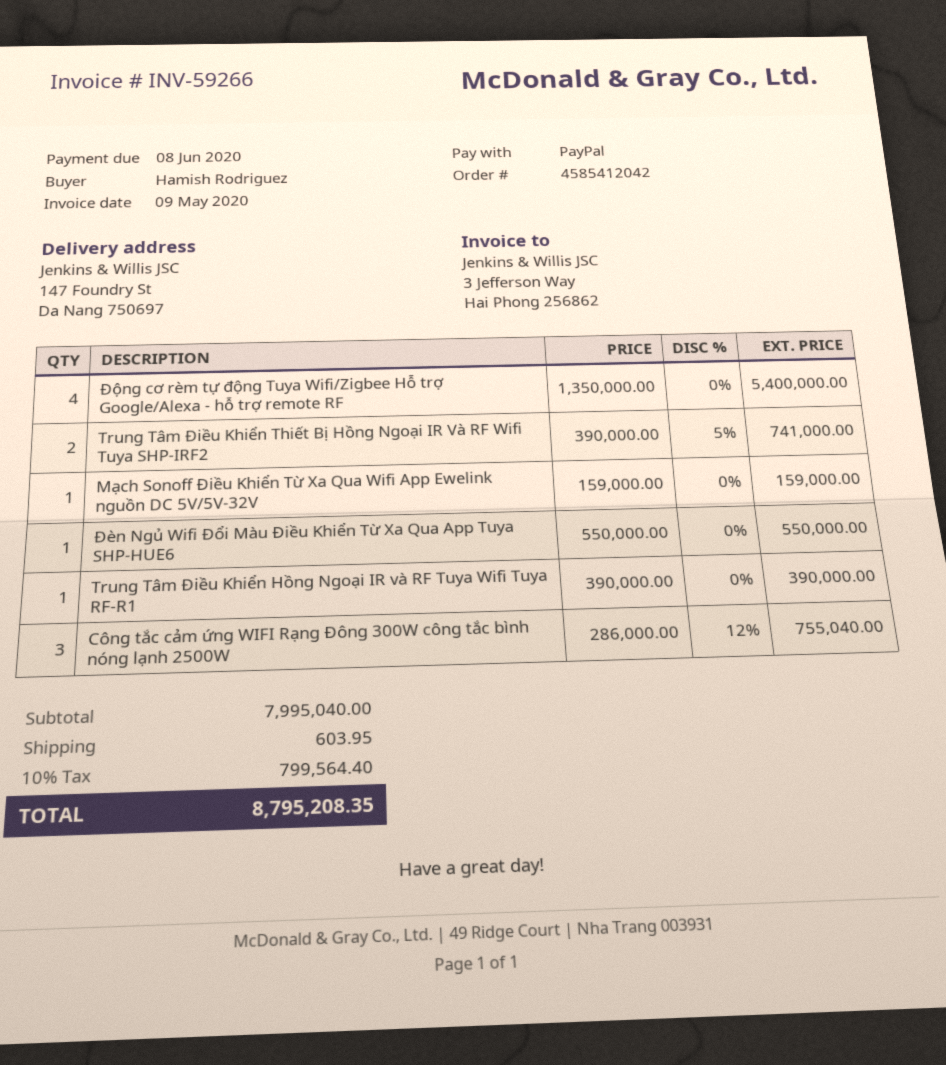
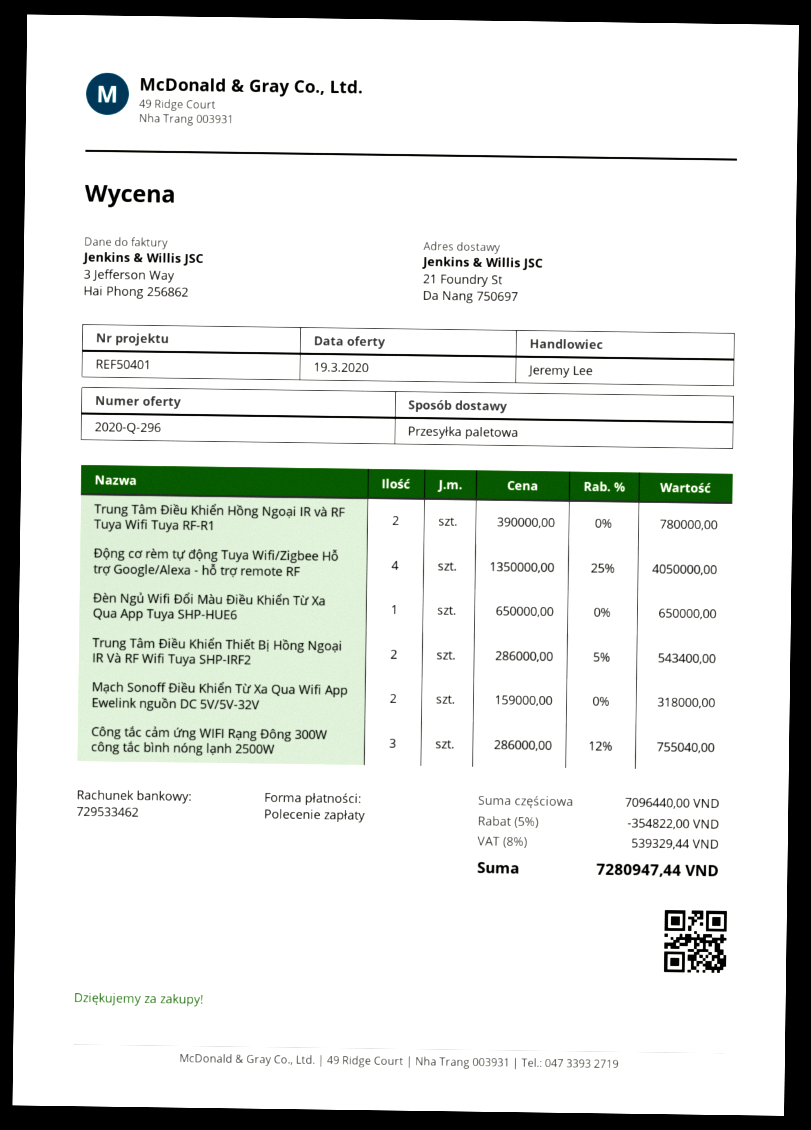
payment method: PayPal -> direct debit
ship to: 147 Foundry St, Da Nang 750697 -> 21 Foundry St, Da Nang 750697
Động cơ rèm tự động Tuya Wifi/Zigbee Hỗ trợ Google/Alexa - hỗ trợ remote RF: 4 x 1350000.00 = 5400000.00 -> 4 x 1350000.00 - 25% = 4050000.00
Trung Tâm Điều Khiển Thiết Bị Hồng Ngoại IR Và RF Wifi Tuya SHP-IRF2: 2 x 390000.00 - 5% = 741000.00 -> 2 x 286000.00 - 5% = 543400.00
Mạch Sonoff Điều Khiển Từ Xa Qua Wifi App Ewelink nguồn DC 5V/5V-32V: 1 x 159000.00 = 159000.00 -> 2 x 159000.00 = 318000.00
Đèn Ngủ Wifi Đổi Màu Điều Khiển Từ Xa Qua App Tuya SHP-HUE6: 1 x 550000.00 = 550000.00 -> 1 x 650000.00 = 650000.00
Trung Tâm Điều Khiển Hồng Ngoại IR và RF Tuya Wifi Tuya RF-R1: 1 x 390000.00 = 390000.00 -> 2 x 390000.00 = 780000.00
subtotal: 7995040.00 -> 7096440.00
discount: none -> 5% = 354822.00
shipping: 603.95 -> none
tax: 10% = 799564.40 -> 8% = 539329.44
total: 8795208.35 -> 7280947.44

